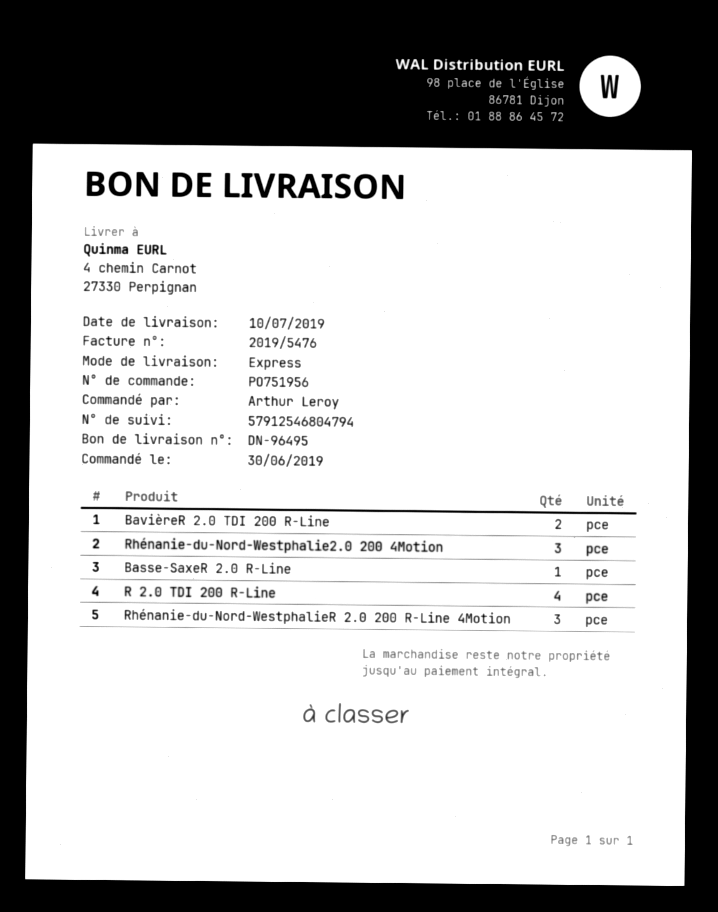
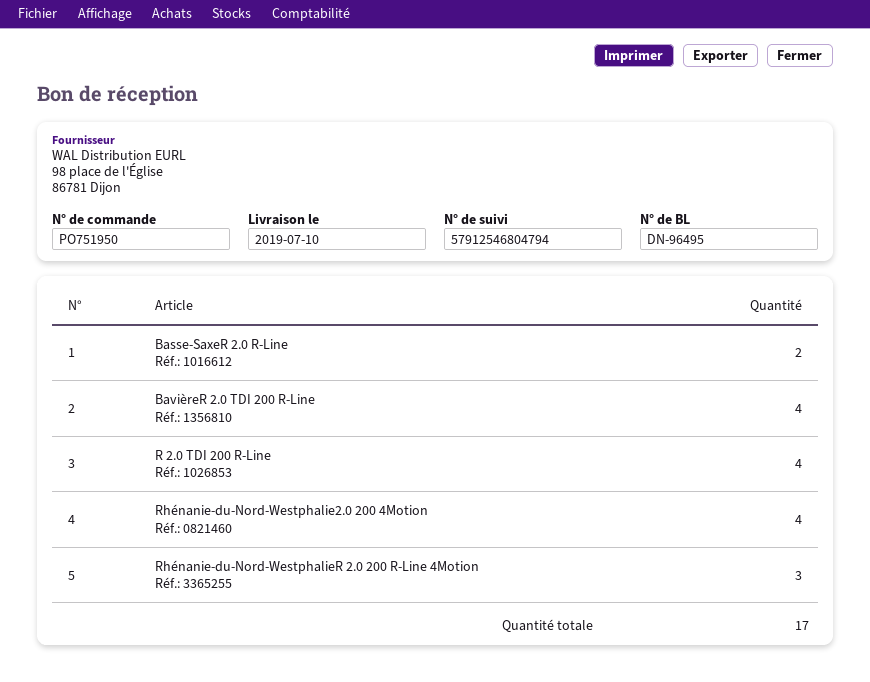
order number: PO751956 -> PO751950
BavièreR 2.0 TDI 200 R-Line: 2 -> 4
Rhénanie-du-Nord-Westphalie2.0 200 4Motion: 3 -> 4
Basse-SaxeR 2.0 R-Line: 1 -> 2

